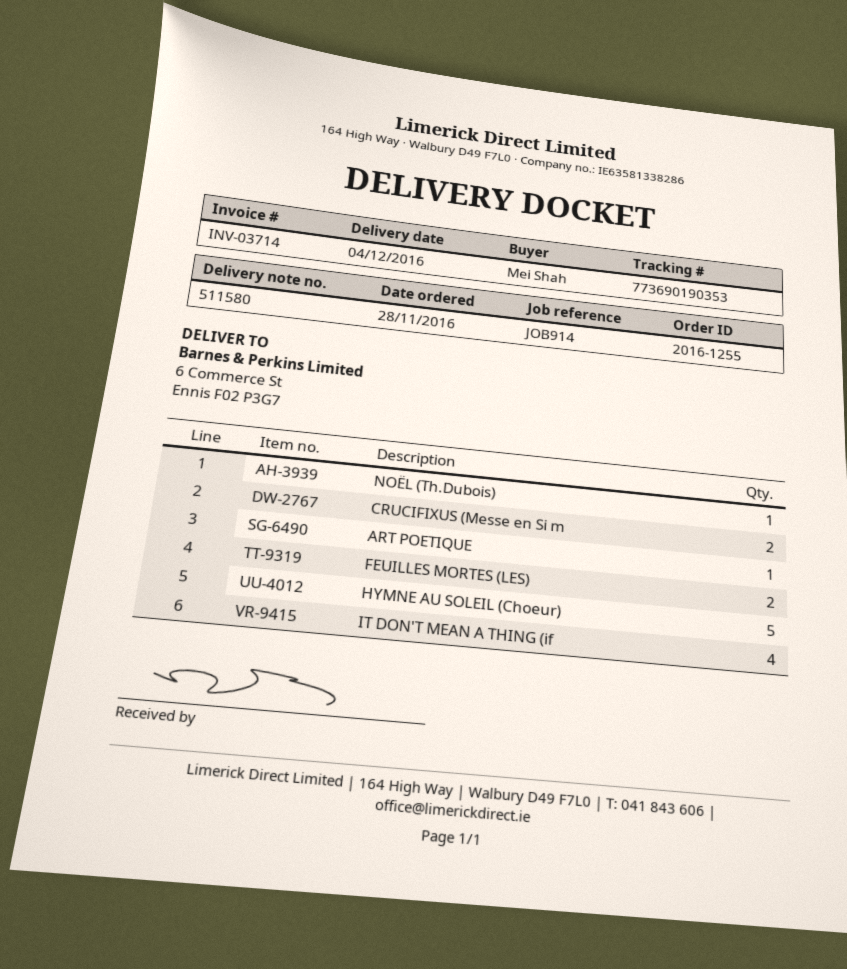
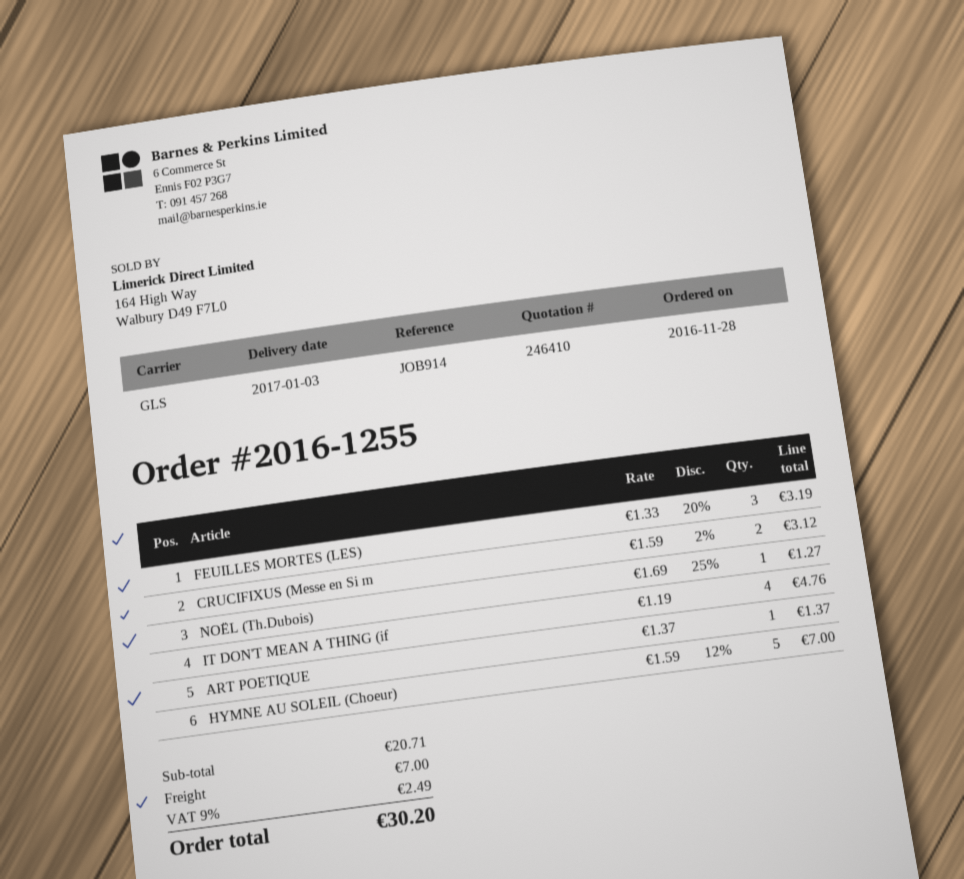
delivery date: 2016-12-04 -> 2017-01-03
FEUILLES MORTES (LES): 2 -> 3

